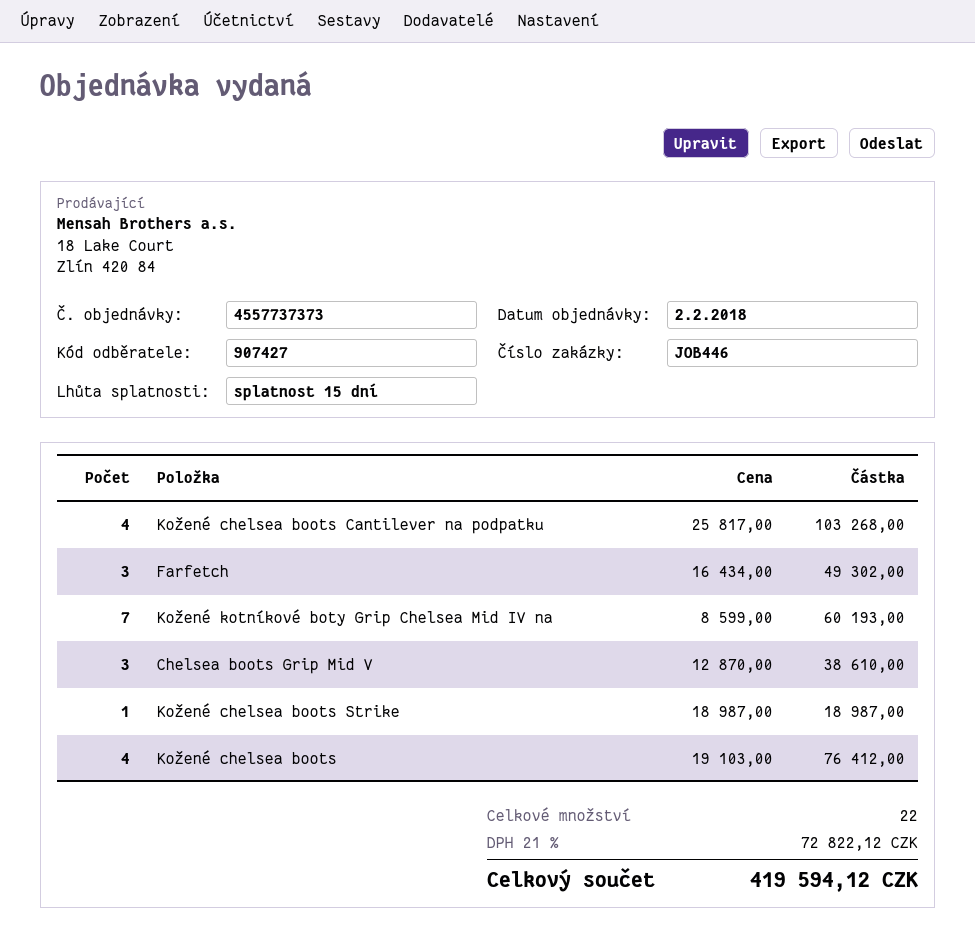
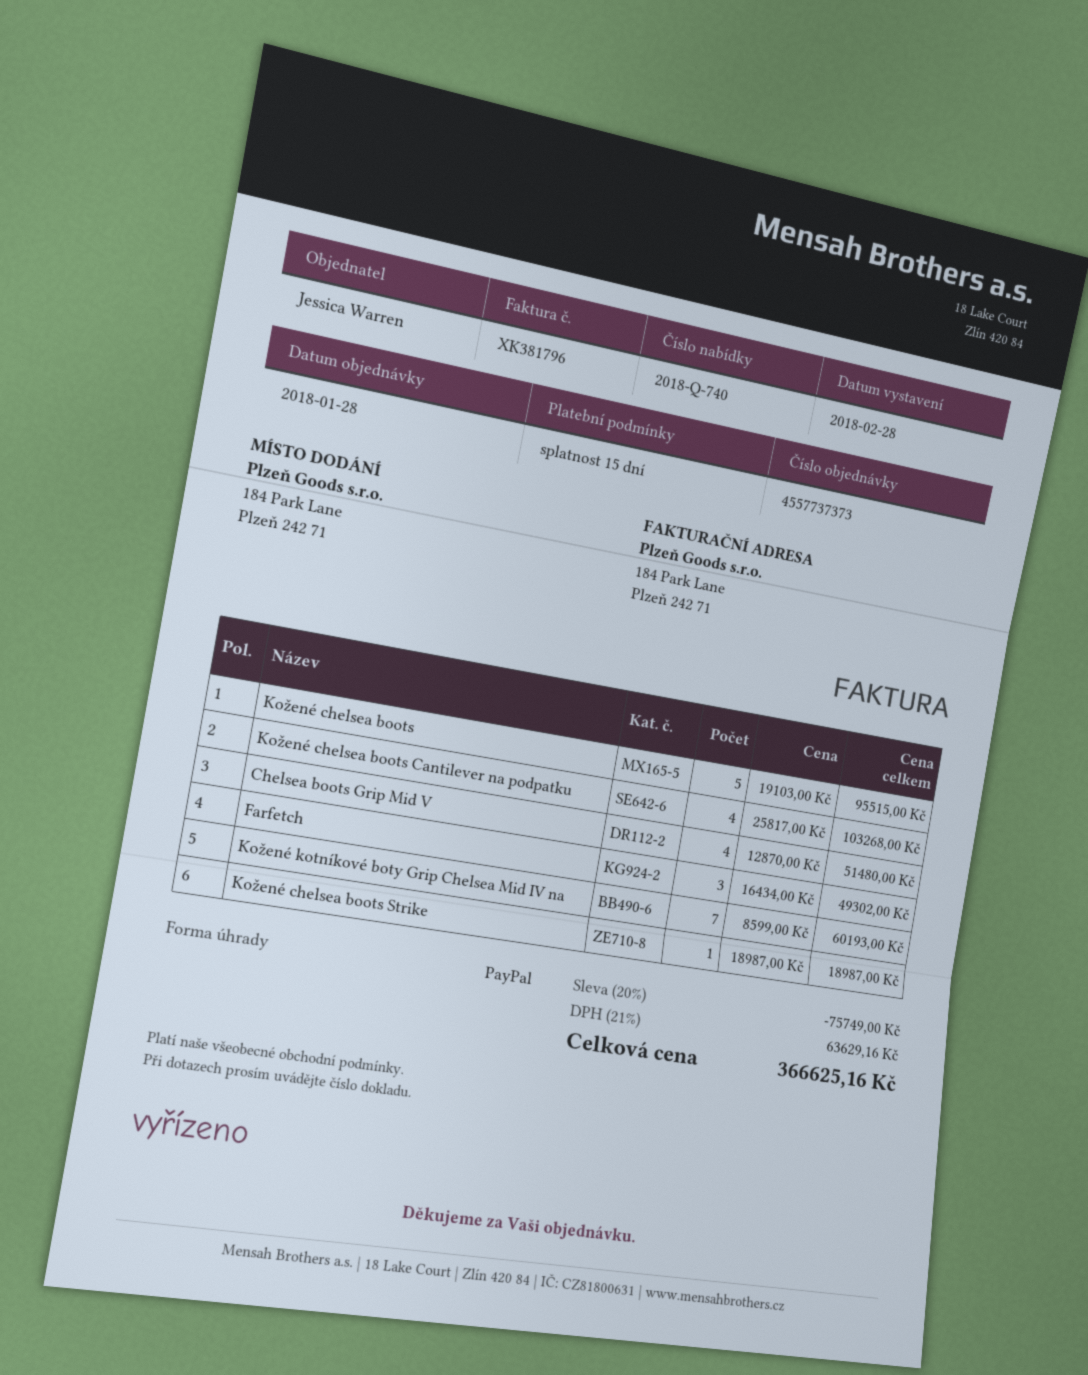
order date: 2018-02-02 -> 2018-01-28
Chelsea boots Grip Mid V: 3 x 12870.00 = 38610.00 -> 4 x 12870.00 = 51480.00
Kožené chelsea boots: 4 x 19103.00 = 76412.00 -> 5 x 19103.00 = 95515.00
discount: none -> 20% = 75749.00
tax: 21% = 72822.12 -> 21% = 63629.16
total: 419594.12 -> 366625.16

